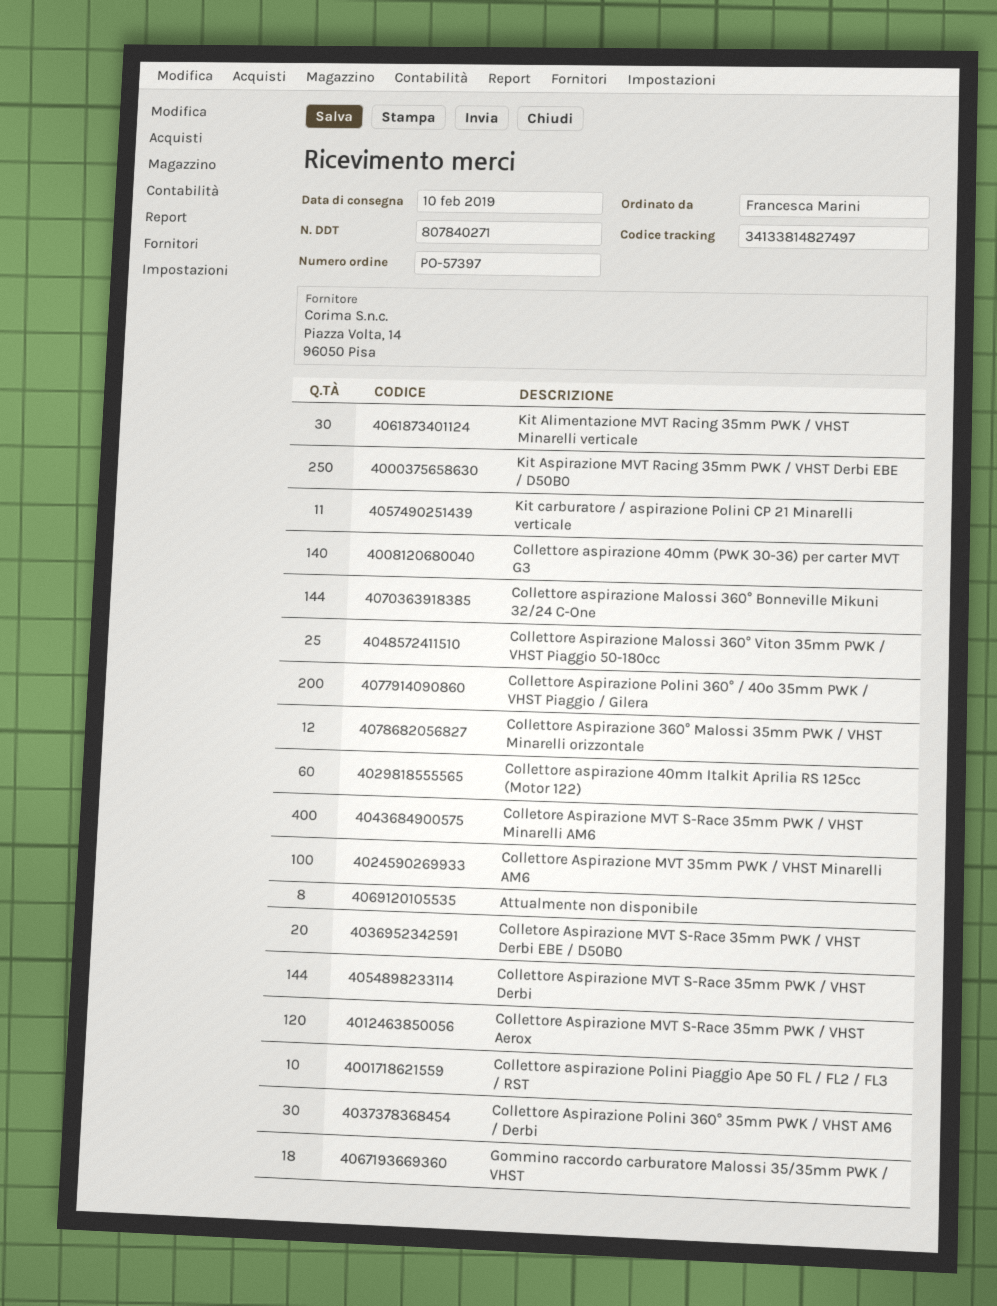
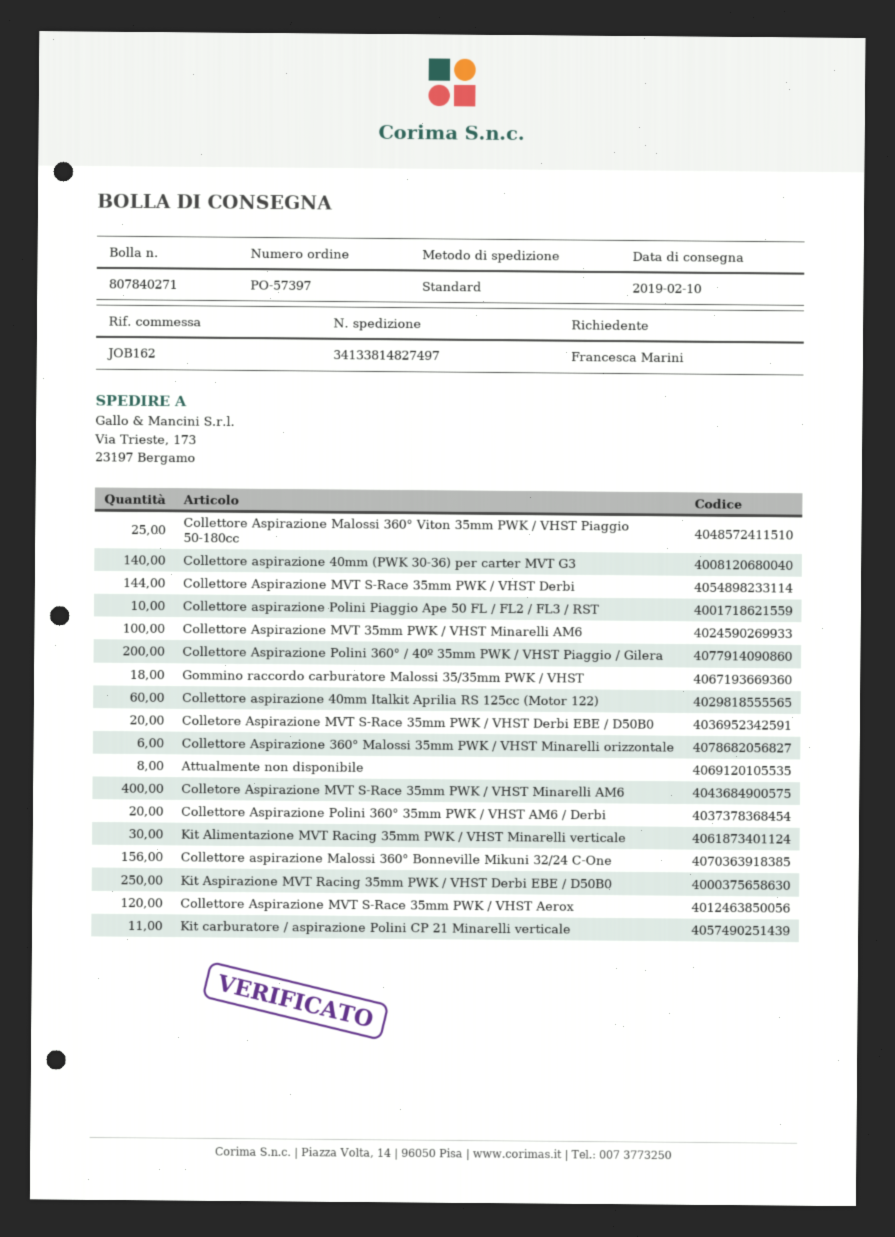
Collettore aspirazione Malossi 360° Bonneville Mikuni 32/24 C-One: 144 -> 156
Collettore Aspirazione 360° Malossi 35mm PWK / VHST Minarelli orizzontale: 12 -> 6
Collettore Aspirazione Polini 360° 35mm PWK / VHST AM6 / Derbi: 30 -> 20

